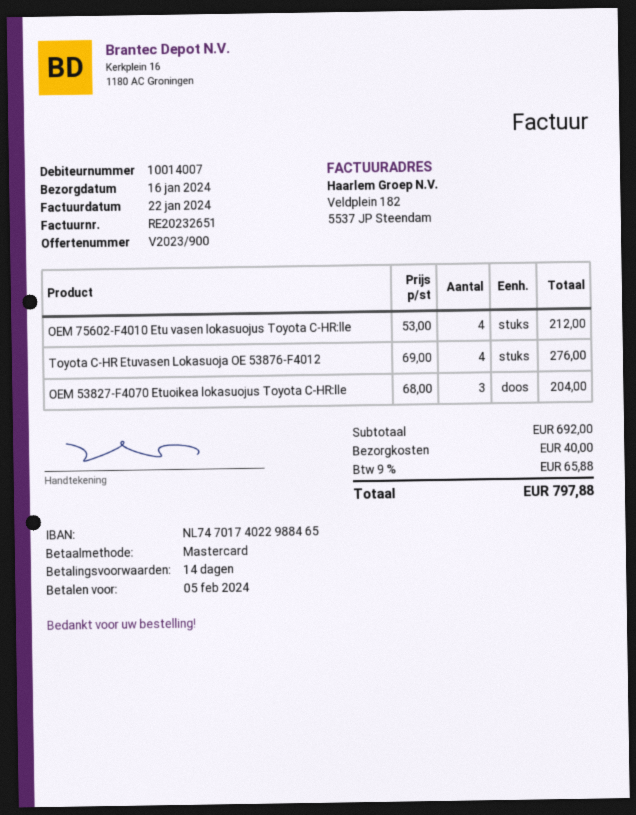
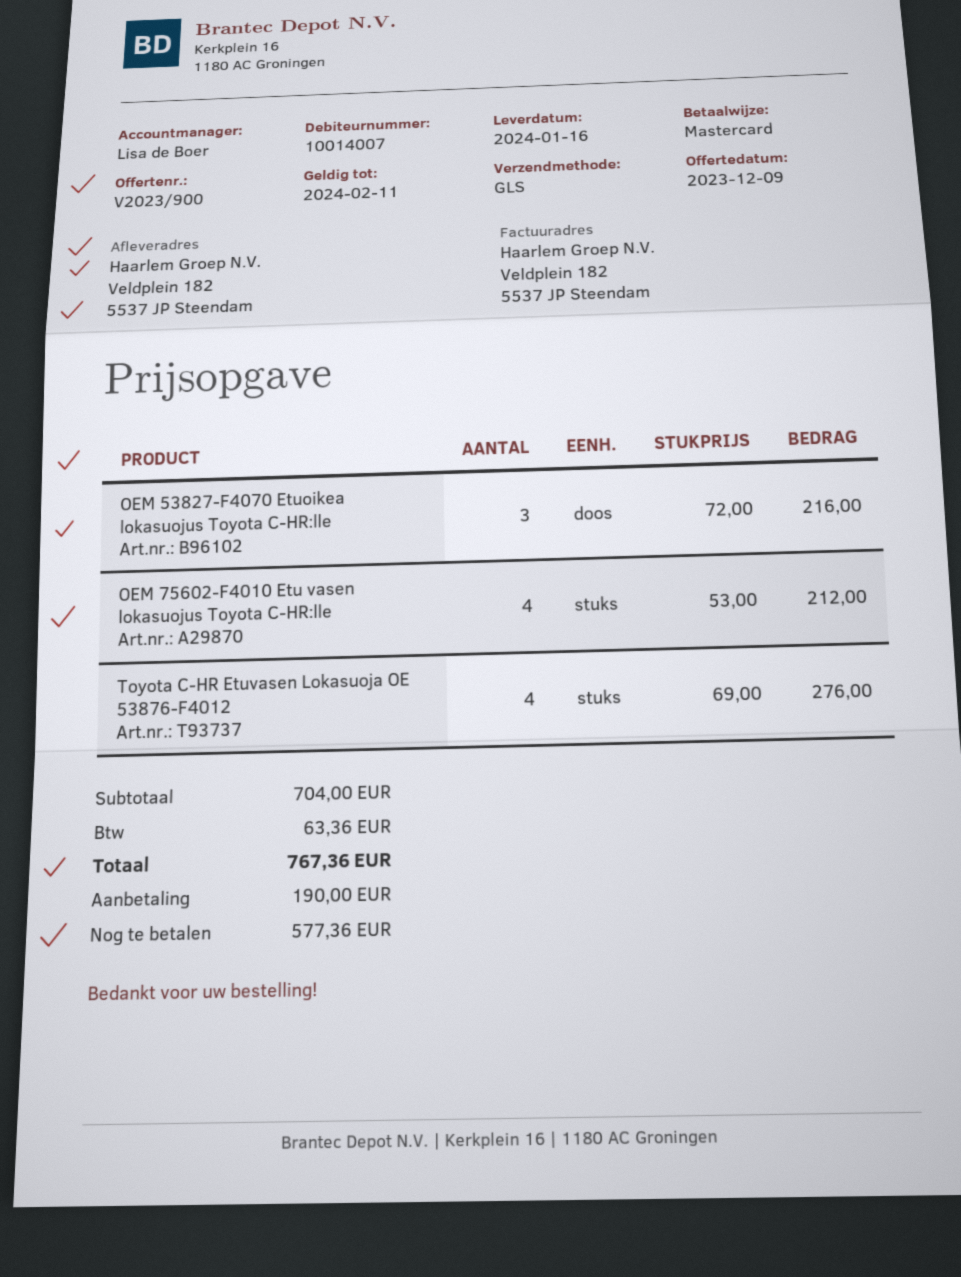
OEM 53827-F4070 Etuoikea lokasuojus Toyota C-HR:lle: 3 x 68.00 = 204.00 -> 3 x 72.00 = 216.00
subtotal: 692.00 -> 704.00
shipping: 40.00 -> none
tax: 65.88 -> 63.36
total: 797.88 -> 767.36

